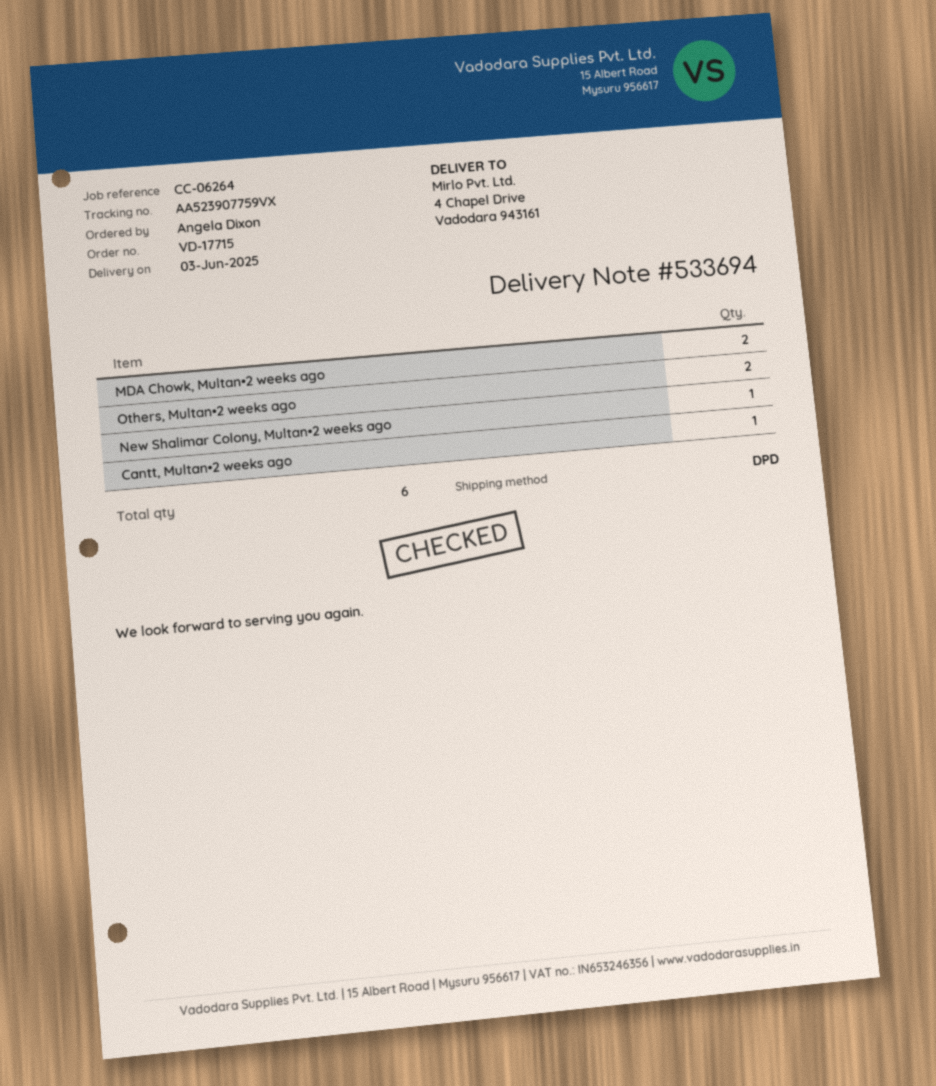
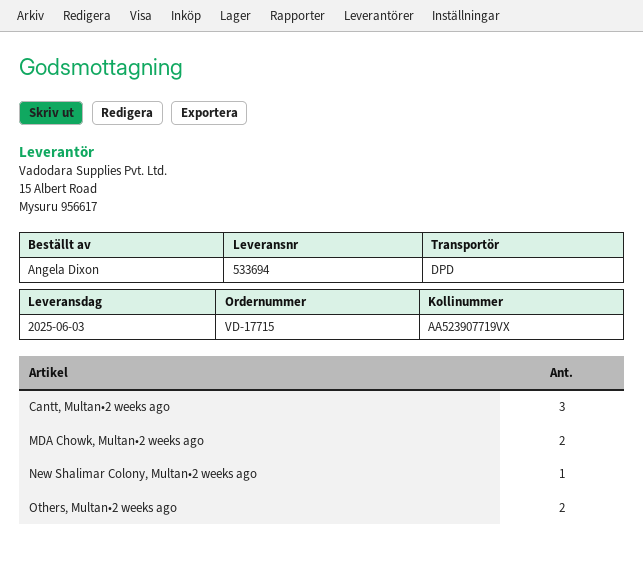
tracking number: AA523907759VX -> AA523907719VX
Cantt, Multan•2 weeks ago: 1 -> 3

